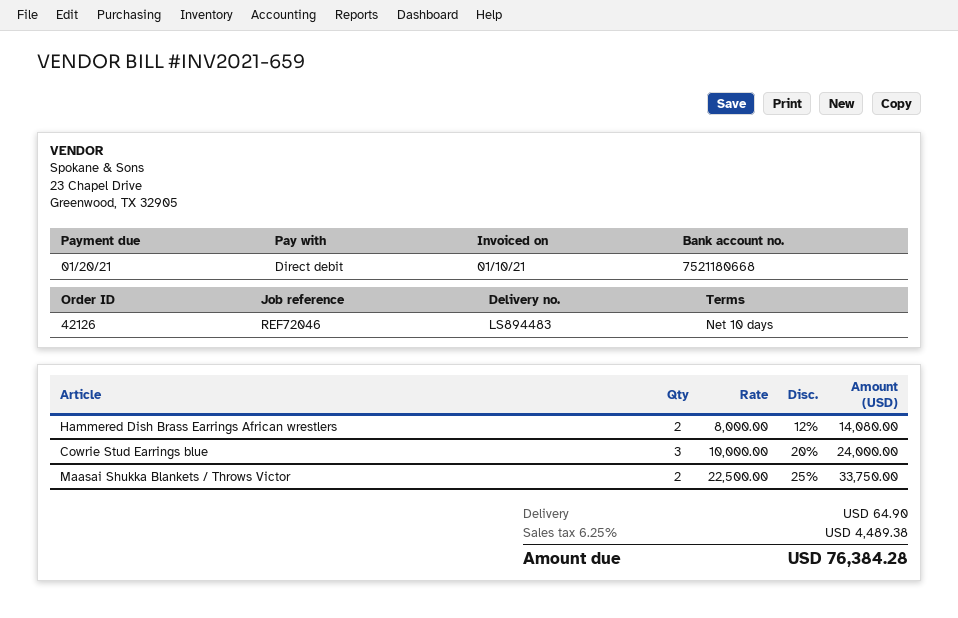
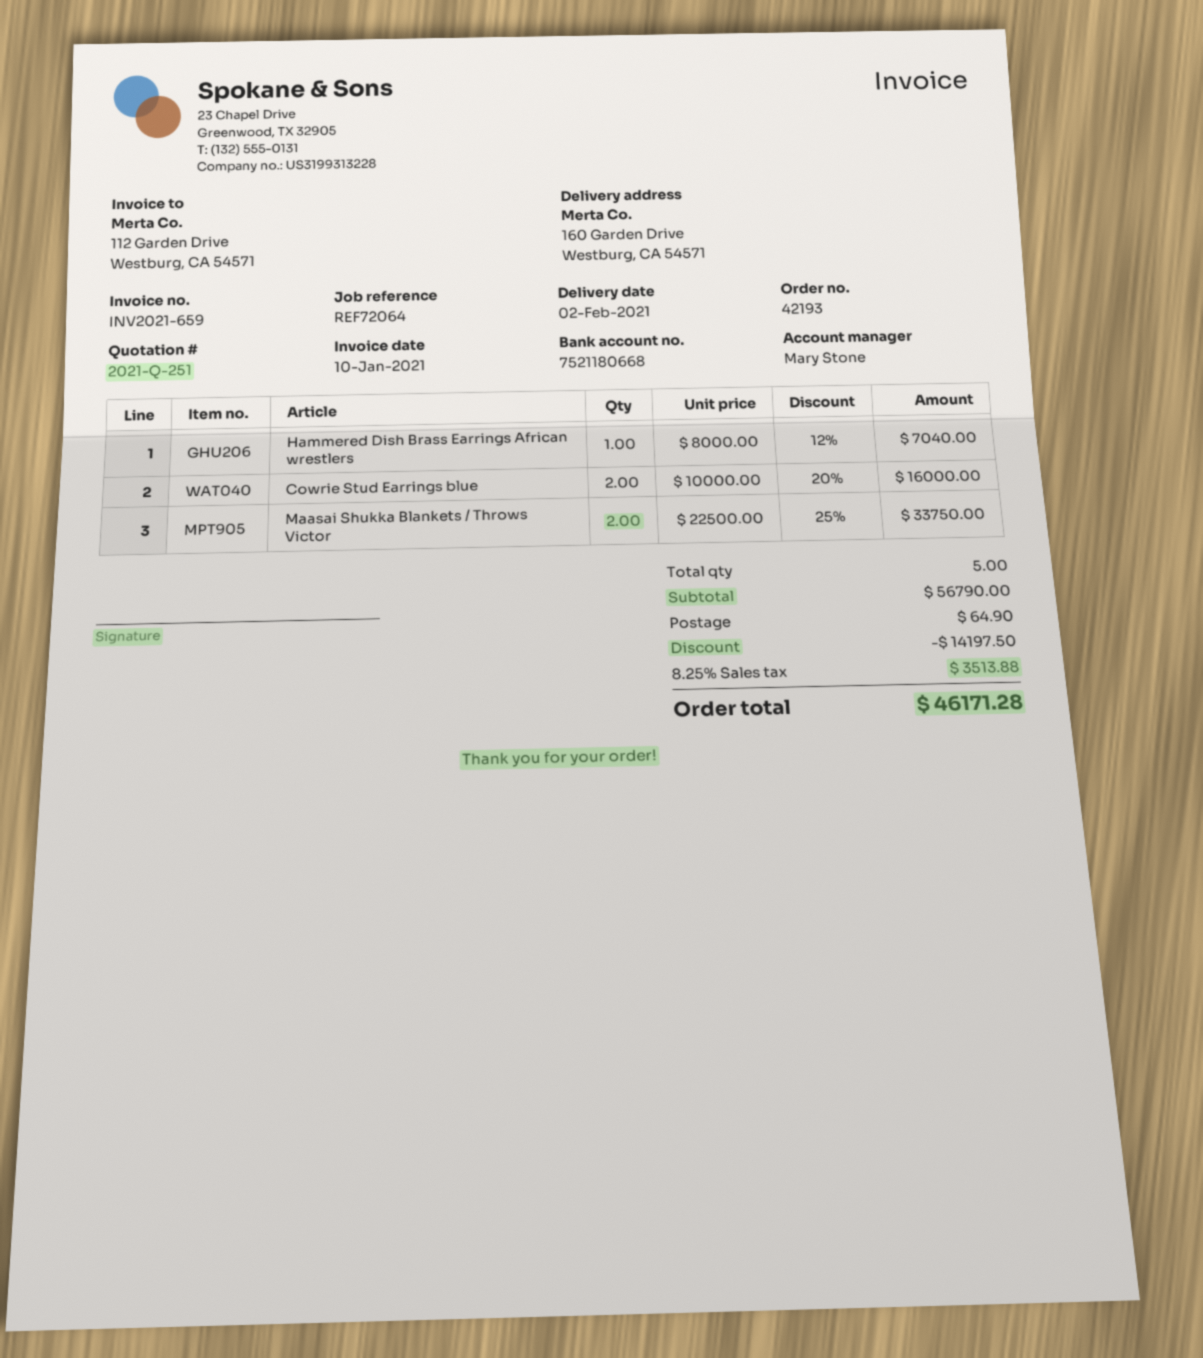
order number: 42126 -> 42193
reference: REF72046 -> REF72064
Hammered Dish Brass Earrings African wrestlers: 2 x 8000.00 - 12% = 14080.00 -> 1 x 8000.00 - 12% = 7040.00
Cowrie Stud Earrings blue: 3 x 10000.00 - 20% = 24000.00 -> 2 x 10000.00 - 20% = 16000.00
discount: none -> 14197.50
tax: 6.25% = 4489.38 -> 8.25% = 3513.88
total: 76384.28 -> 46171.28

